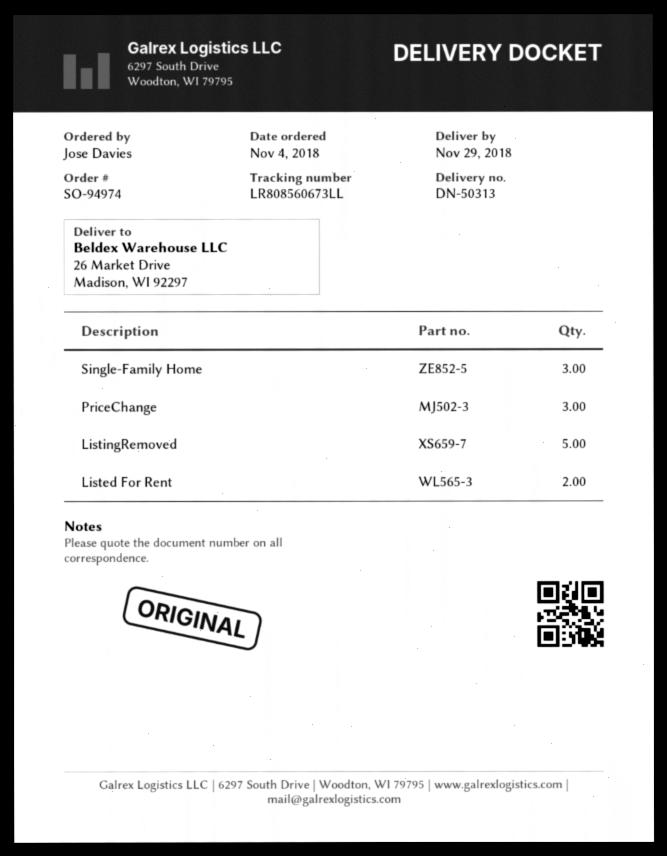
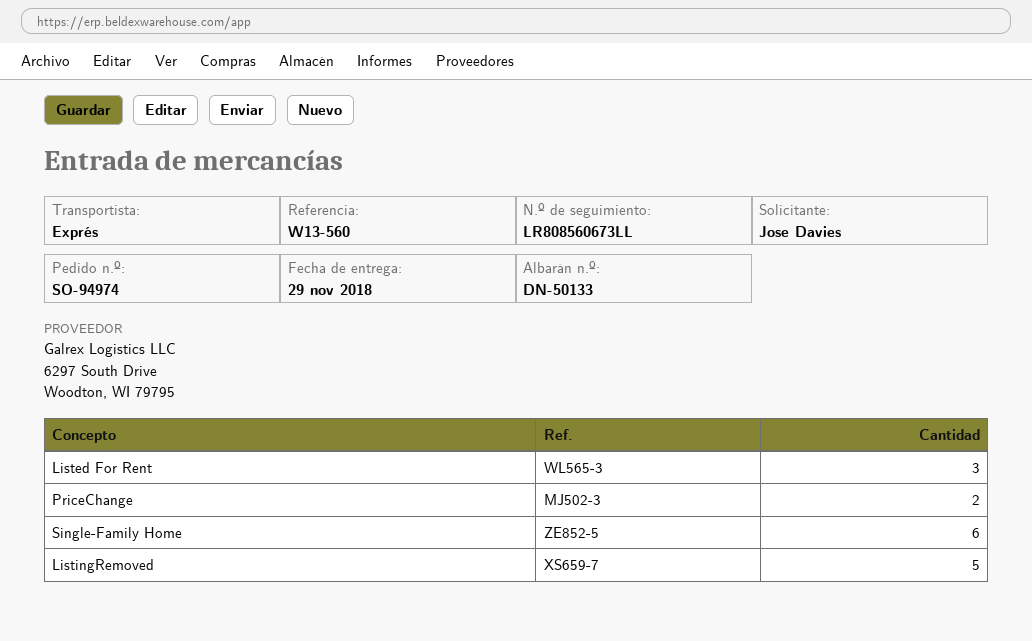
delivery note number: DN-50313 -> DN-50133
Single-Family Home: 3 -> 6
PriceChange: 3 -> 2
Listed For Rent: 2 -> 3

